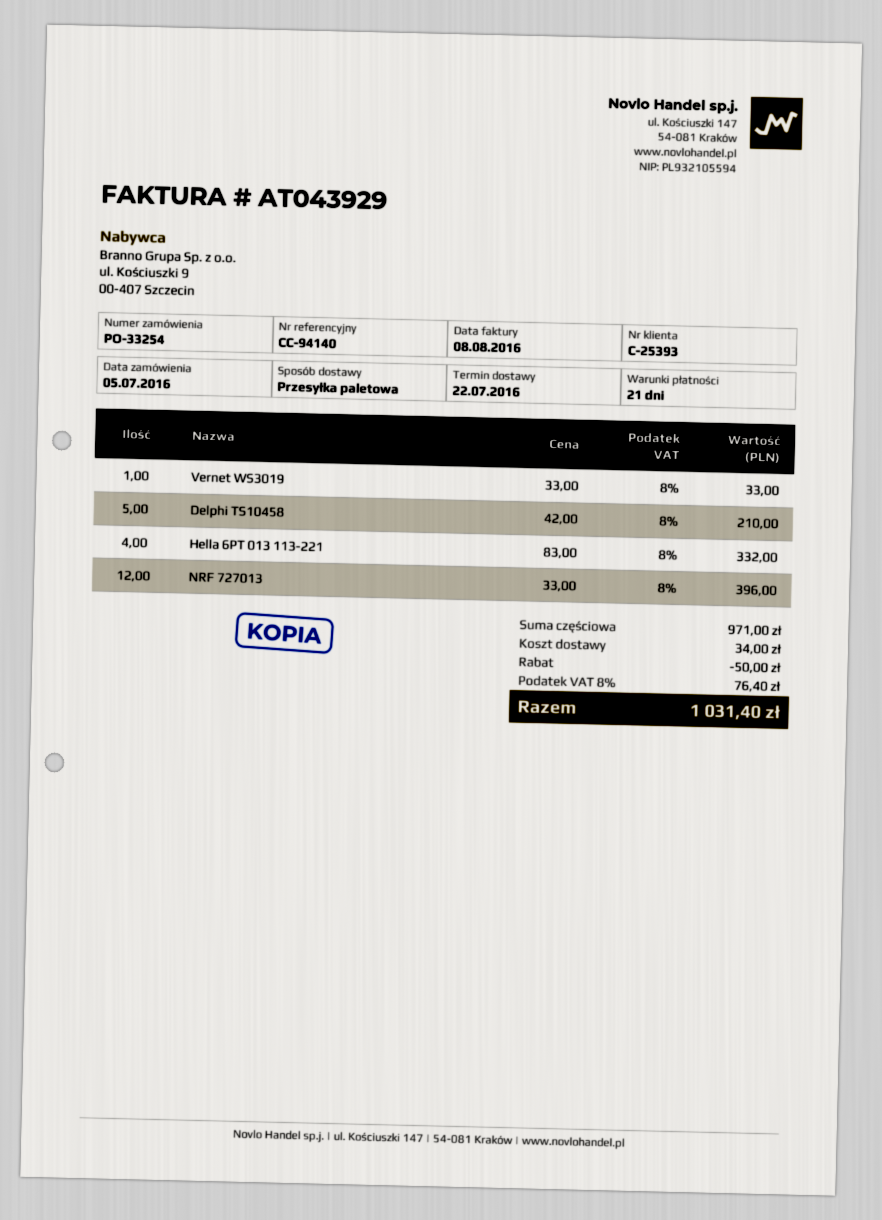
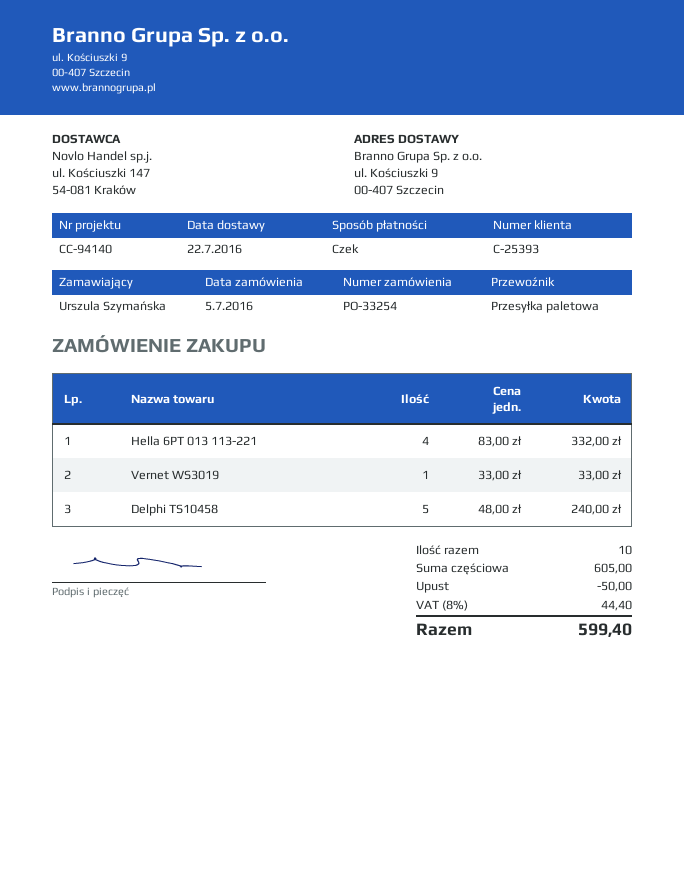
Delphi TS10458: 5 x 42.00 = 210.00 -> 5 x 48.00 = 240.00
NRF 727013: 12 x 33.00 = 396.00 -> none
subtotal: 971.00 -> 605.00
shipping: 34.00 -> none
tax: 8% = 76.40 -> 8% = 44.40
total: 1031.40 -> 599.40

